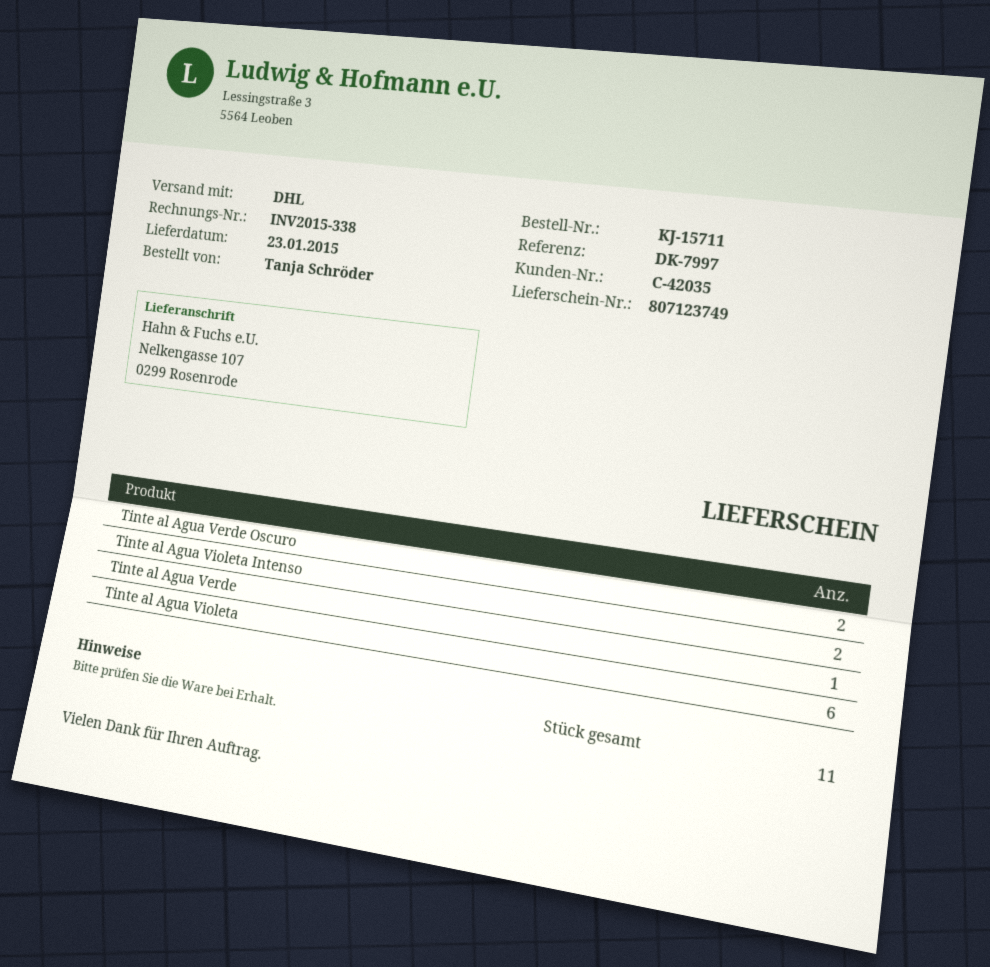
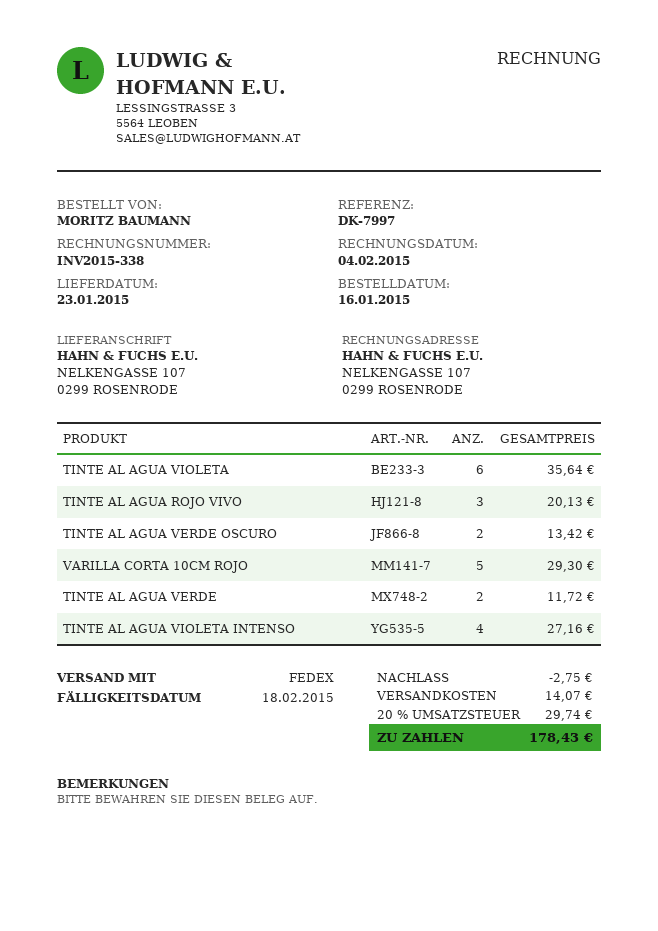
ordered by: Tanja Schröder -> MORITZ BAUMANN
shipping method: DHL -> FedEx
Tinte al Agua Violeta Intenso: 2 -> 4
Tinte al Agua Verde: 1 -> 2
TINTE AL AGUA ROJO VIVO: none -> 3
VARILLA CORTA 10CM ROJO: none -> 5

